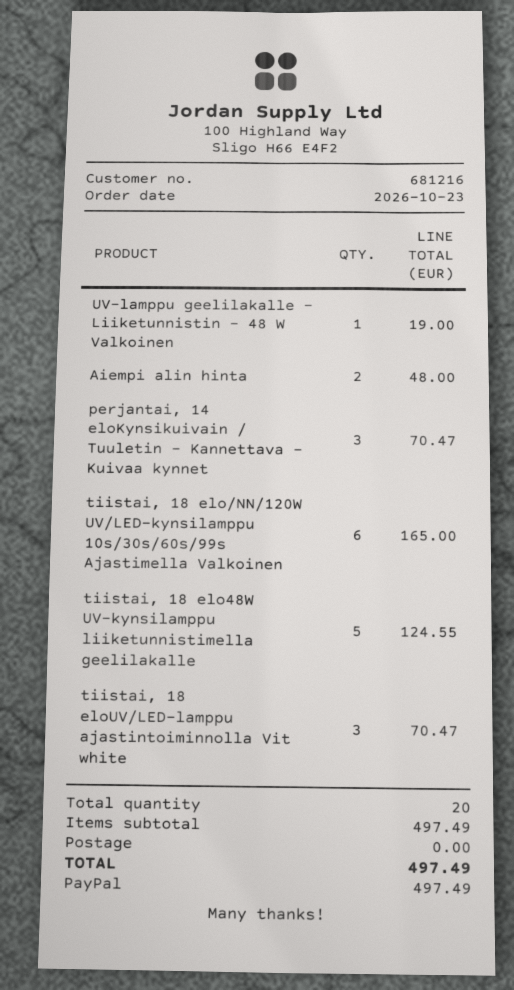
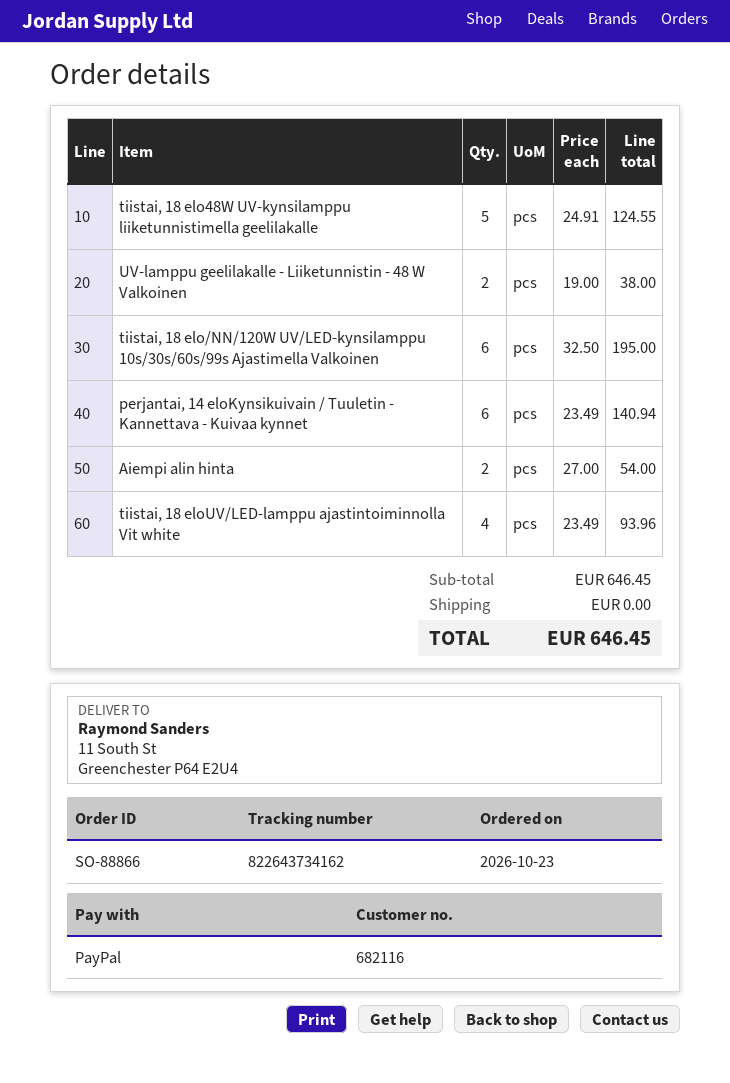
customer number: 681216 -> 682116
UV-lamppu geelilakalle - Liiketunnistin - 48 W Valkoinen: 1 for 19.00 -> 2 for 38.00
Aiempi alin hinta: 2 for 48.00 -> 2 for 54.00
perjantai, 14 eloKynsikuivain / Tuuletin - Kannettava - Kuivaa kynnet: 3 for 70.47 -> 6 for 140.94
tiistai, 18 elo/NN/120W UV/LED-kynsilamppu 10s/30s/60s/99s Ajastimella Valkoinen: 6 for 165.00 -> 6 for 195.00
tiistai, 18 eloUV/LED-lamppu ajastintoiminnolla Vit white: 3 for 70.47 -> 4 for 93.96
subtotal: 497.49 -> 646.45
total: 497.49 -> 646.45

